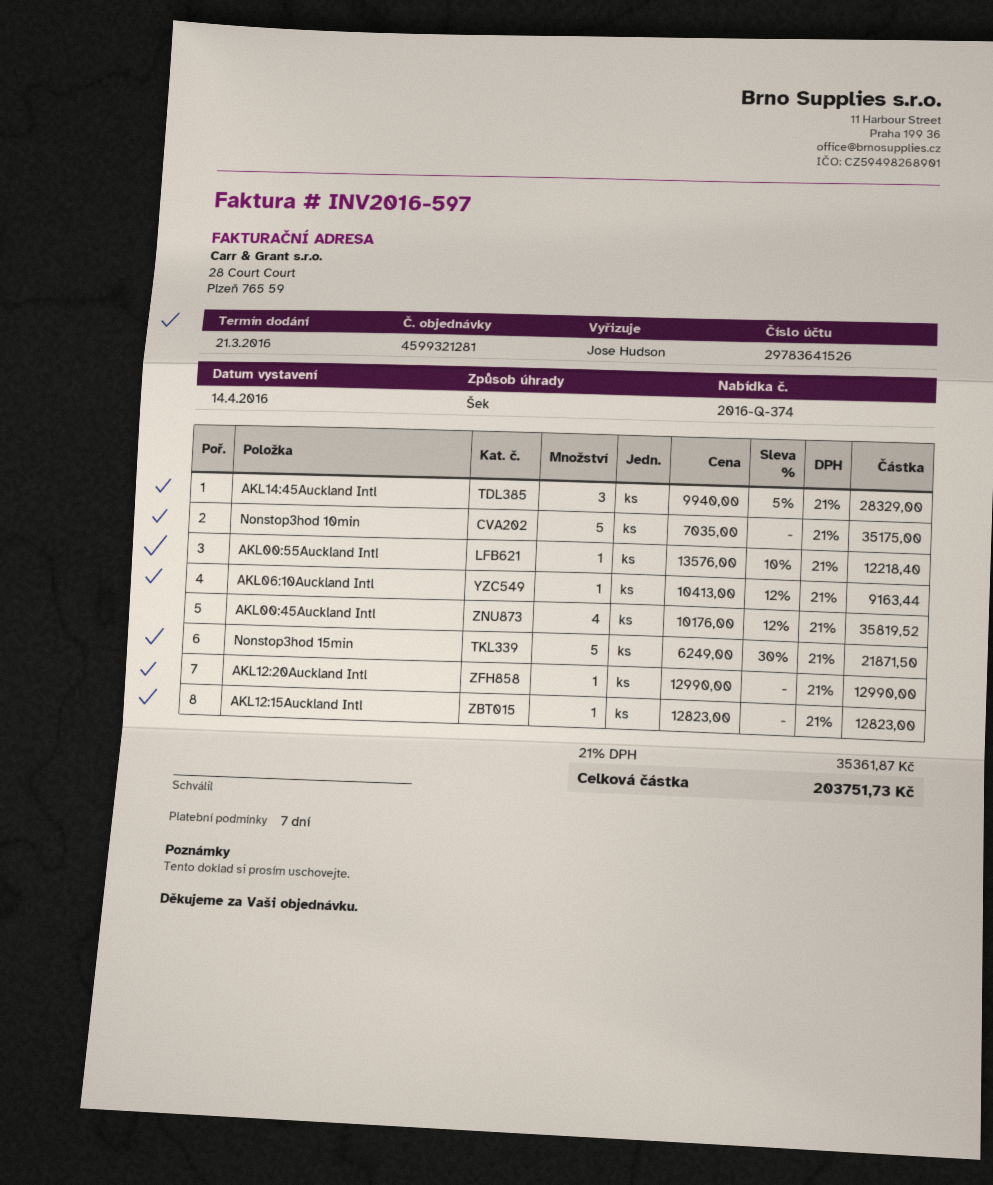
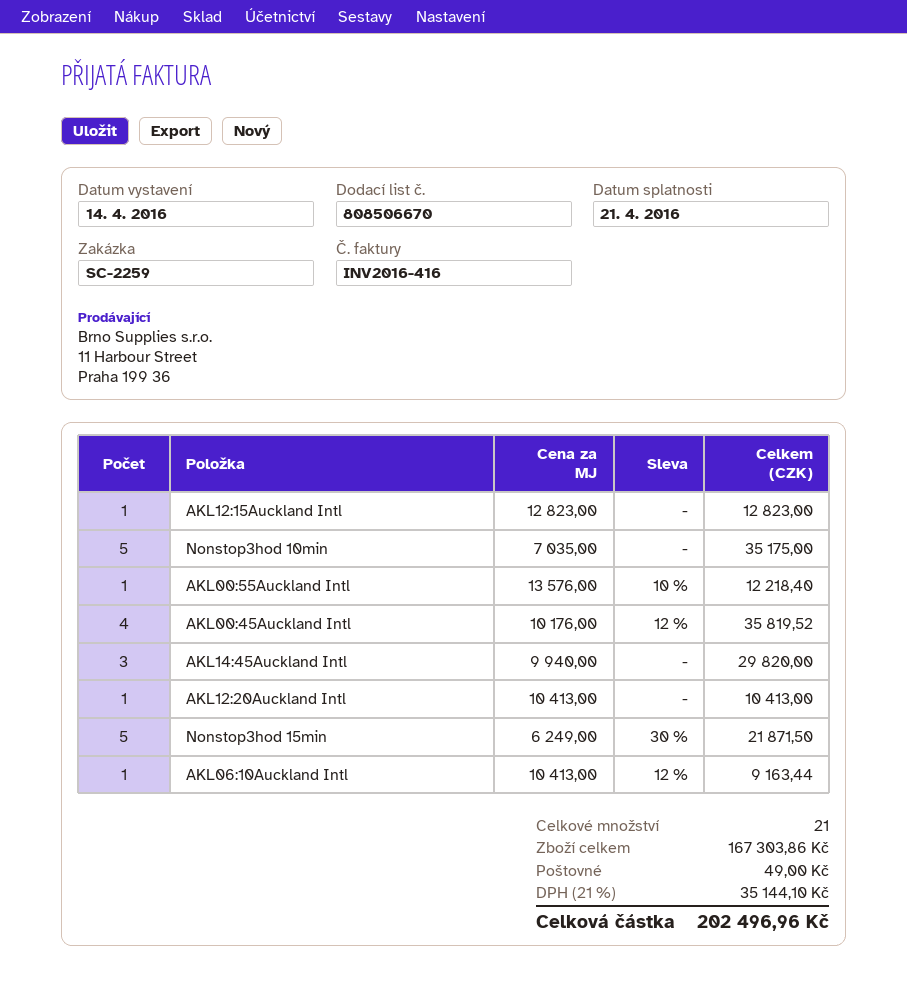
invoice number: INV2016-597 -> INV2016-416
AKL14:45Auckland Intl: 3 x 9940.00 - 5% = 28329.00 -> 3 x 9940.00 = 29820.00
AKL12:20Auckland Intl: 1 x 12990.00 = 12990.00 -> 1 x 10413.00 = 10413.00
shipping: none -> 49.00
tax: 21% = 35361.87 -> 21% = 35144.10
total: 203751.73 -> 202496.96

